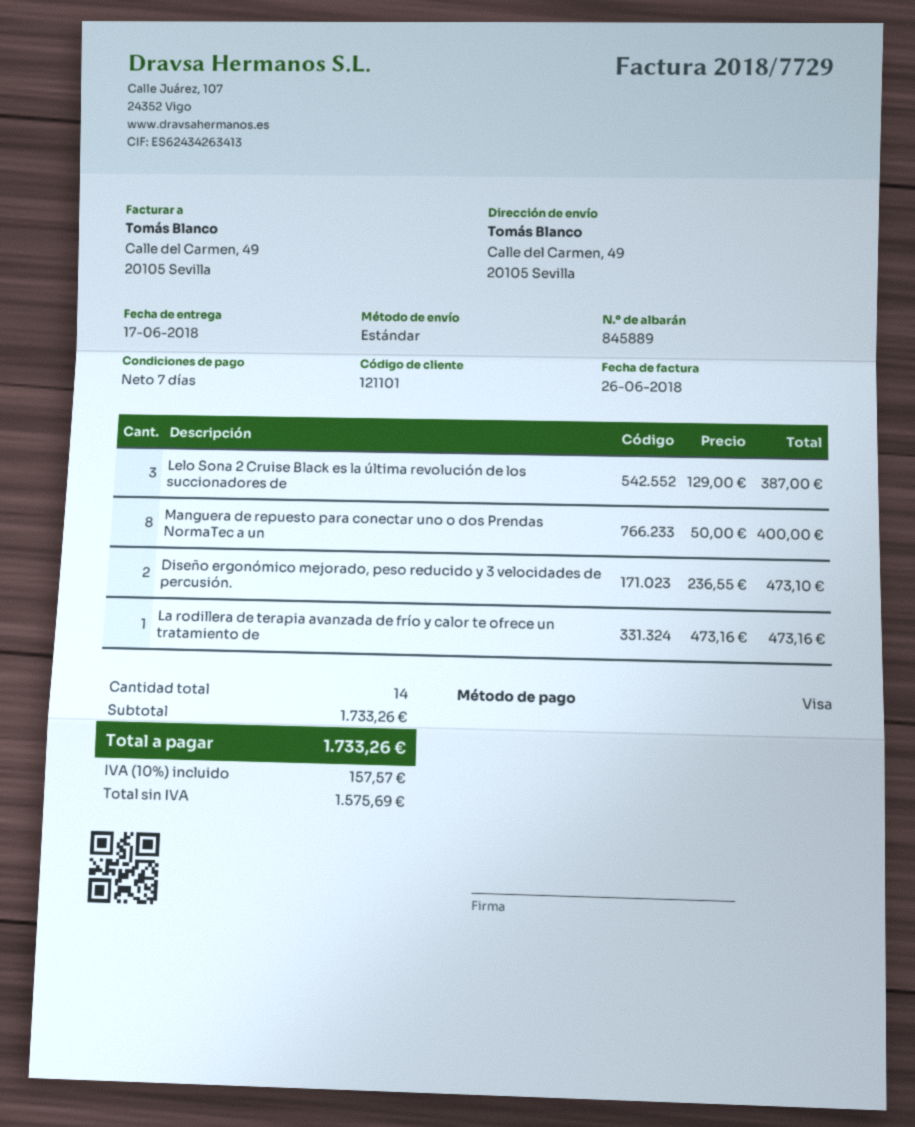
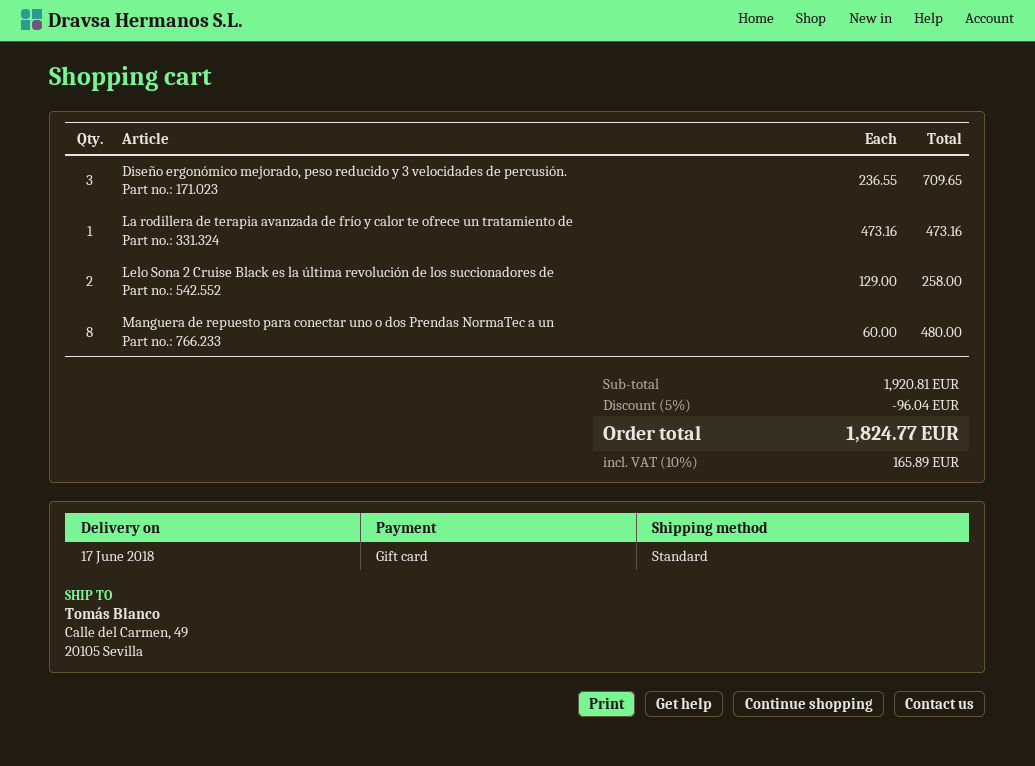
payment method: Visa -> gift card
Lelo Sona 2 Cruise Black es la última revolución de los succionadores de: 3 x 129.00 = 387.00 -> 2 x 129.00 = 258.00
Manguera de repuesto para conectar uno o dos Prendas NormaTec a un: 8 x 50.00 = 400.00 -> 8 x 60.00 = 480.00
Diseño ergonómico mejorado, peso reducido y 3 velocidades de percusión.: 2 x 236.55 = 473.10 -> 3 x 236.55 = 709.65
subtotal: 1733.26 -> 1920.81
discount: none -> 5% = 96.04
tax: 10% = 157.57 -> 10% = 165.89
total: 1733.26 -> 1824.77

